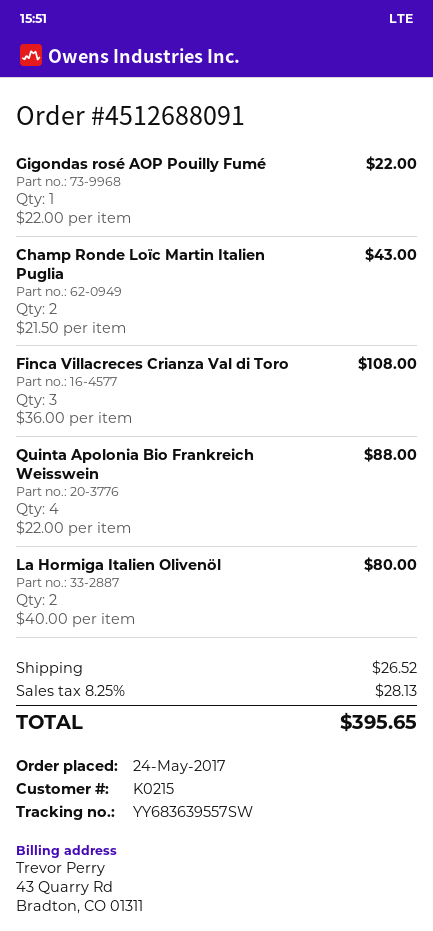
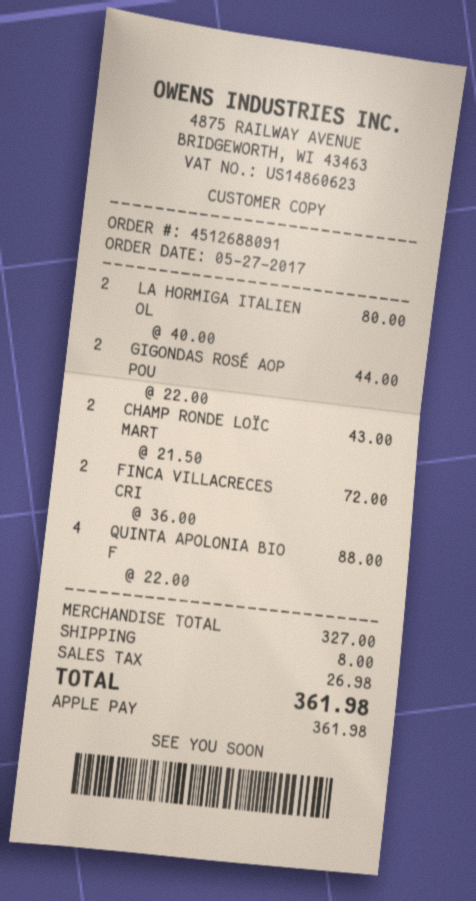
order date: 2017-05-24 -> 2017-05-27
Gigondas rosé AOP Pouilly Fumé: 1 x 22.00 = 22.00 -> 2 x 22.00 = 44.00
Finca Villacreces Crianza Val di Toro: 3 x 36.00 = 108.00 -> 2 x 36.00 = 72.00
shipping: 26.52 -> 8.00
tax: 28.13 -> 26.98
total: 395.65 -> 361.98

